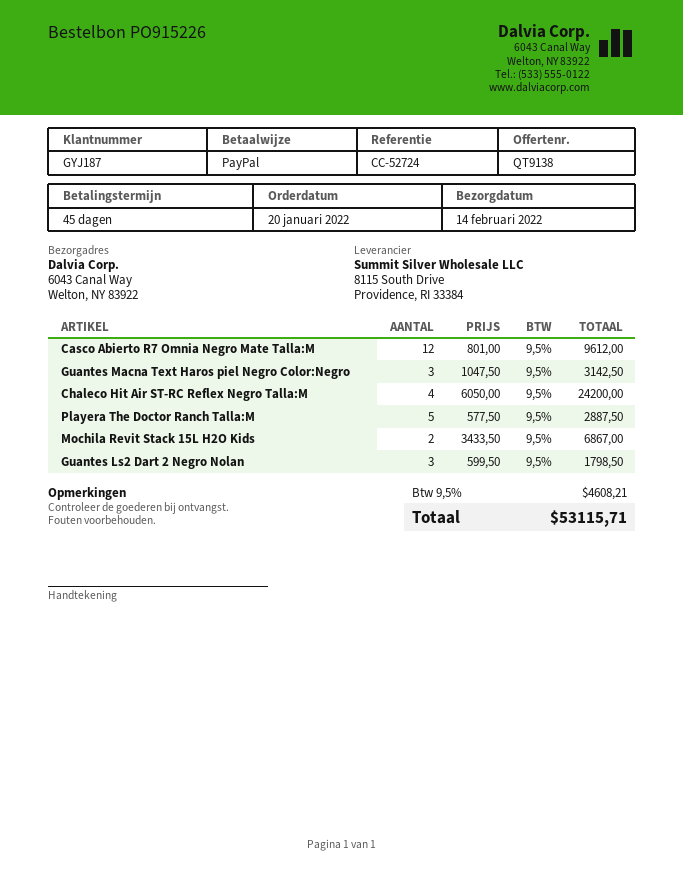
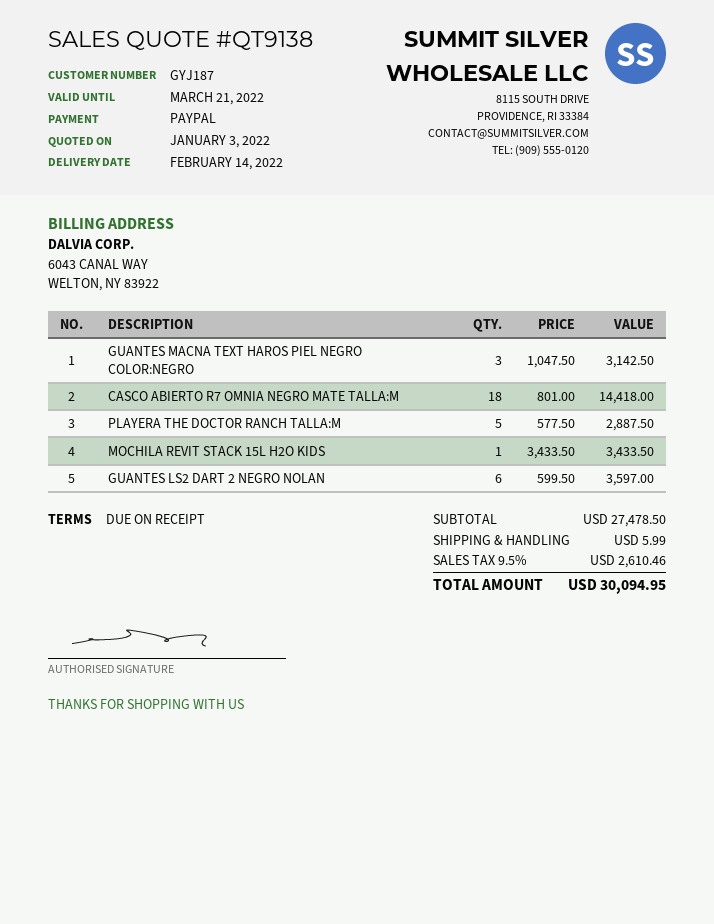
payment terms: 45 days -> on receipt
Casco Abierto R7 Omnia Negro Mate Talla:M: 12 x 801.00 = 9612.00 -> 18 x 801.00 = 14418.00
Chaleco Hit Air ST-RC Reflex Negro Talla:M: 4 x 6050.00 = 24200.00 -> none
Mochila Revit Stack 15L H2O Kids: 2 x 3433.50 = 6867.00 -> 1 x 3433.50 = 3433.50
Guantes Ls2 Dart 2 Negro Nolan: 3 x 599.50 = 1798.50 -> 6 x 599.50 = 3597.00
shipping: none -> 5.99
tax: 9.5% = 4608.21 -> 9.5% = 2610.46
total: 53115.71 -> 30094.95

